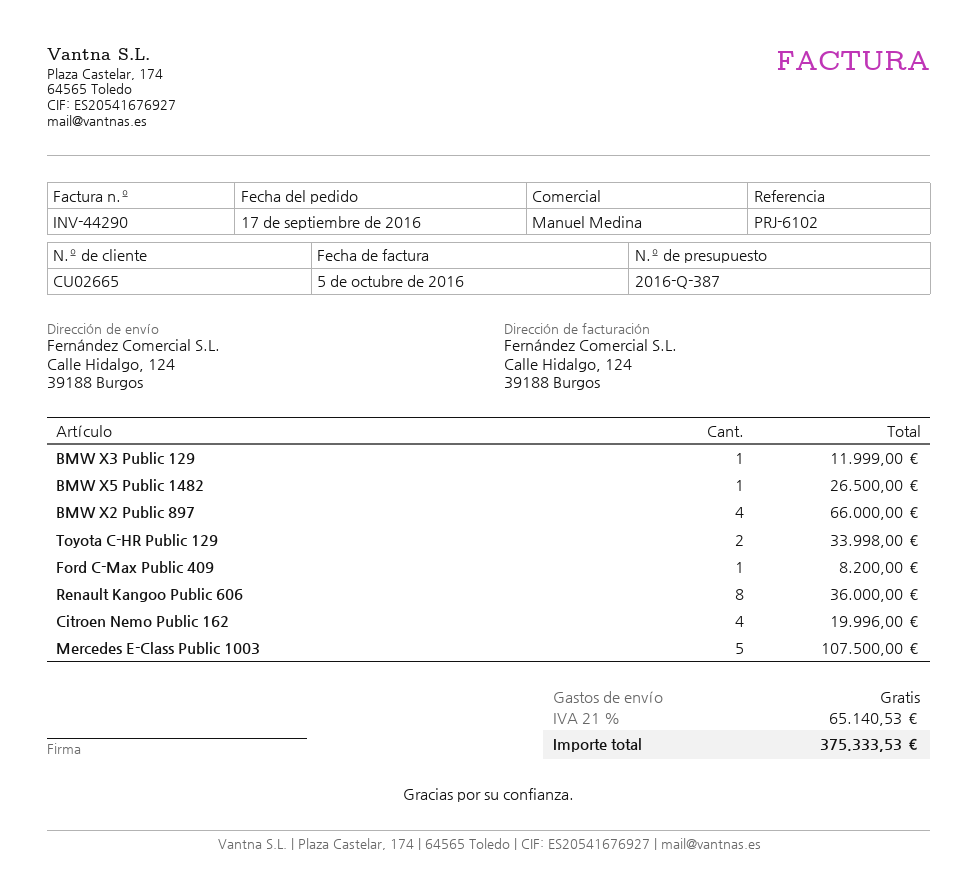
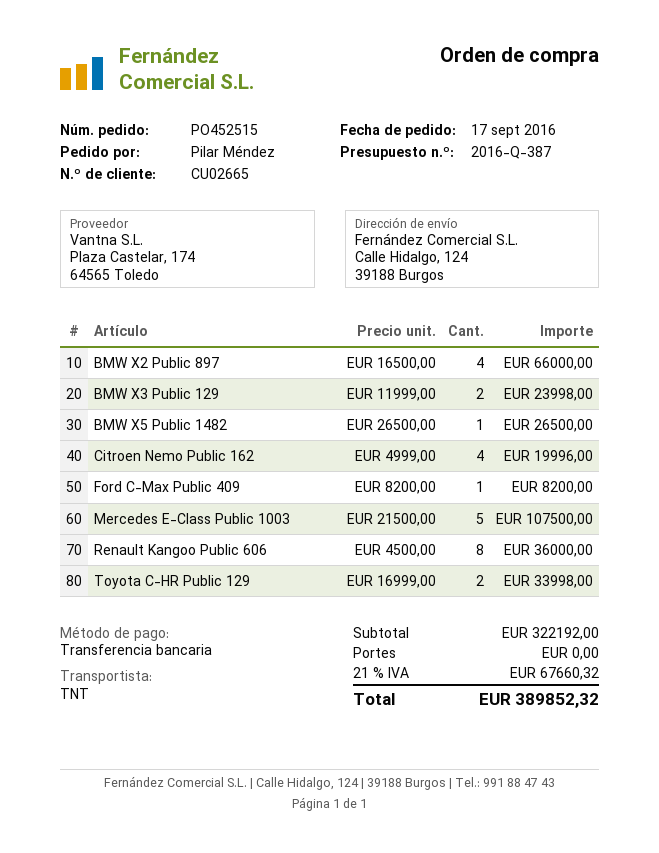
BMW X3 Public 129: 1 for 11999.00 -> 2 for 23998.00
tax: 21% = 65140.53 -> 21% = 67660.32
total: 375333.53 -> 389852.32

